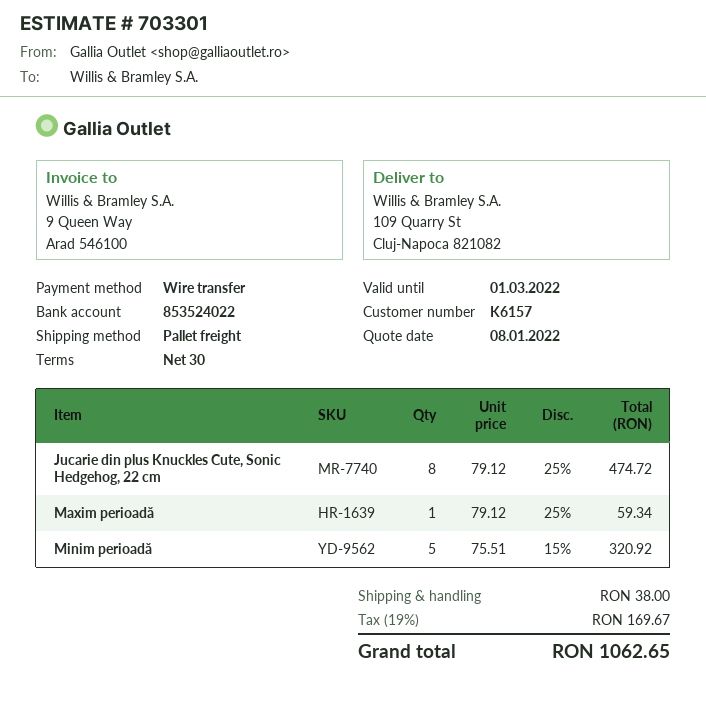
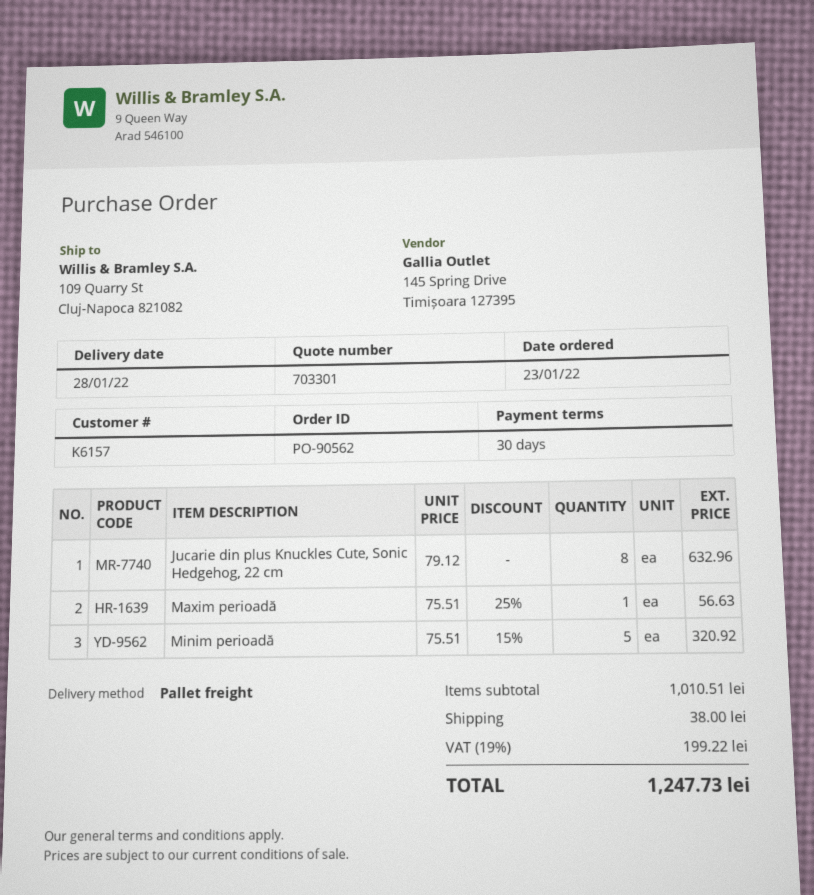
Jucarie din plus Knuckles Cute, Sonic Hedgehog, 22 cm: 8 x 79.12 - 25% = 474.72 -> 8 x 79.12 = 632.96
Maxim perioadă: 1 x 79.12 - 25% = 59.34 -> 1 x 75.51 - 25% = 56.63
tax: 19% = 169.67 -> 19% = 199.22
total: 1062.65 -> 1247.73

